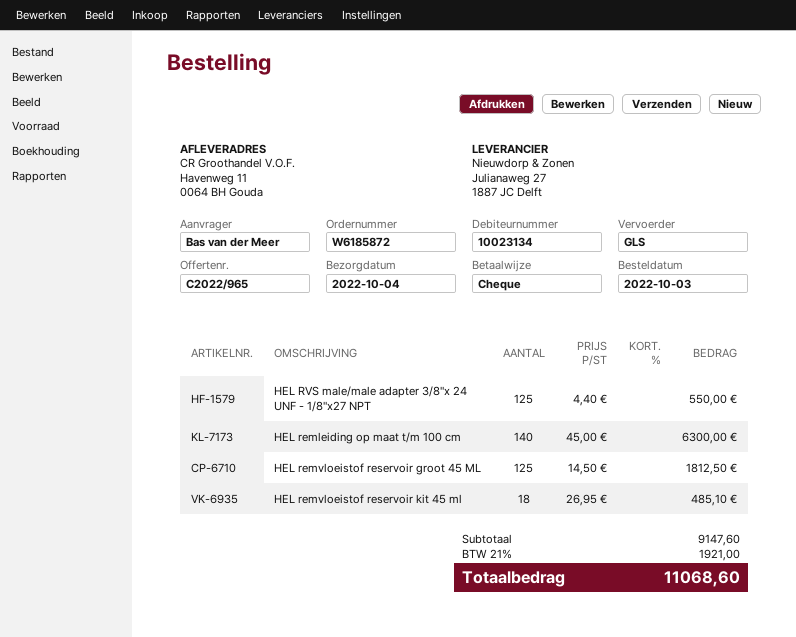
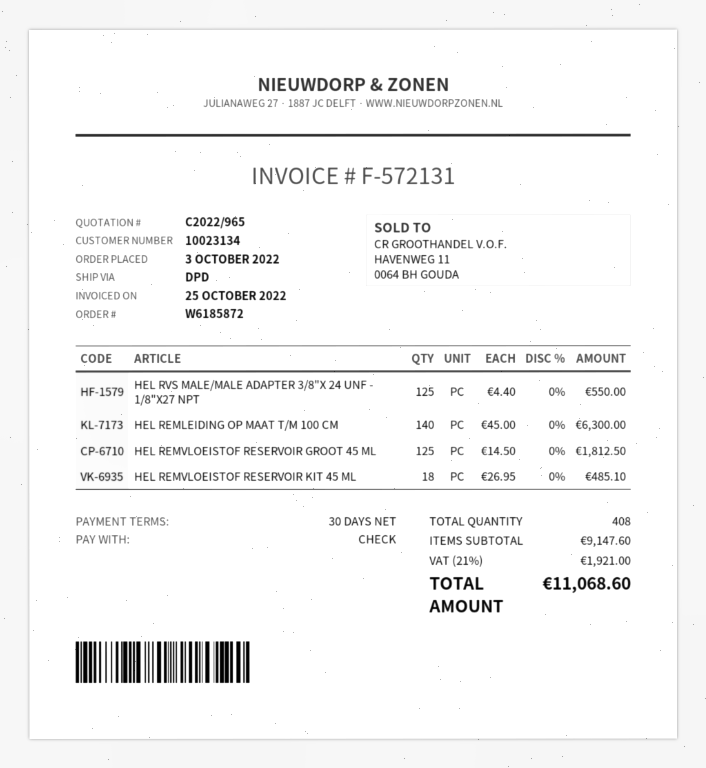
shipping method: GLS -> DPD

